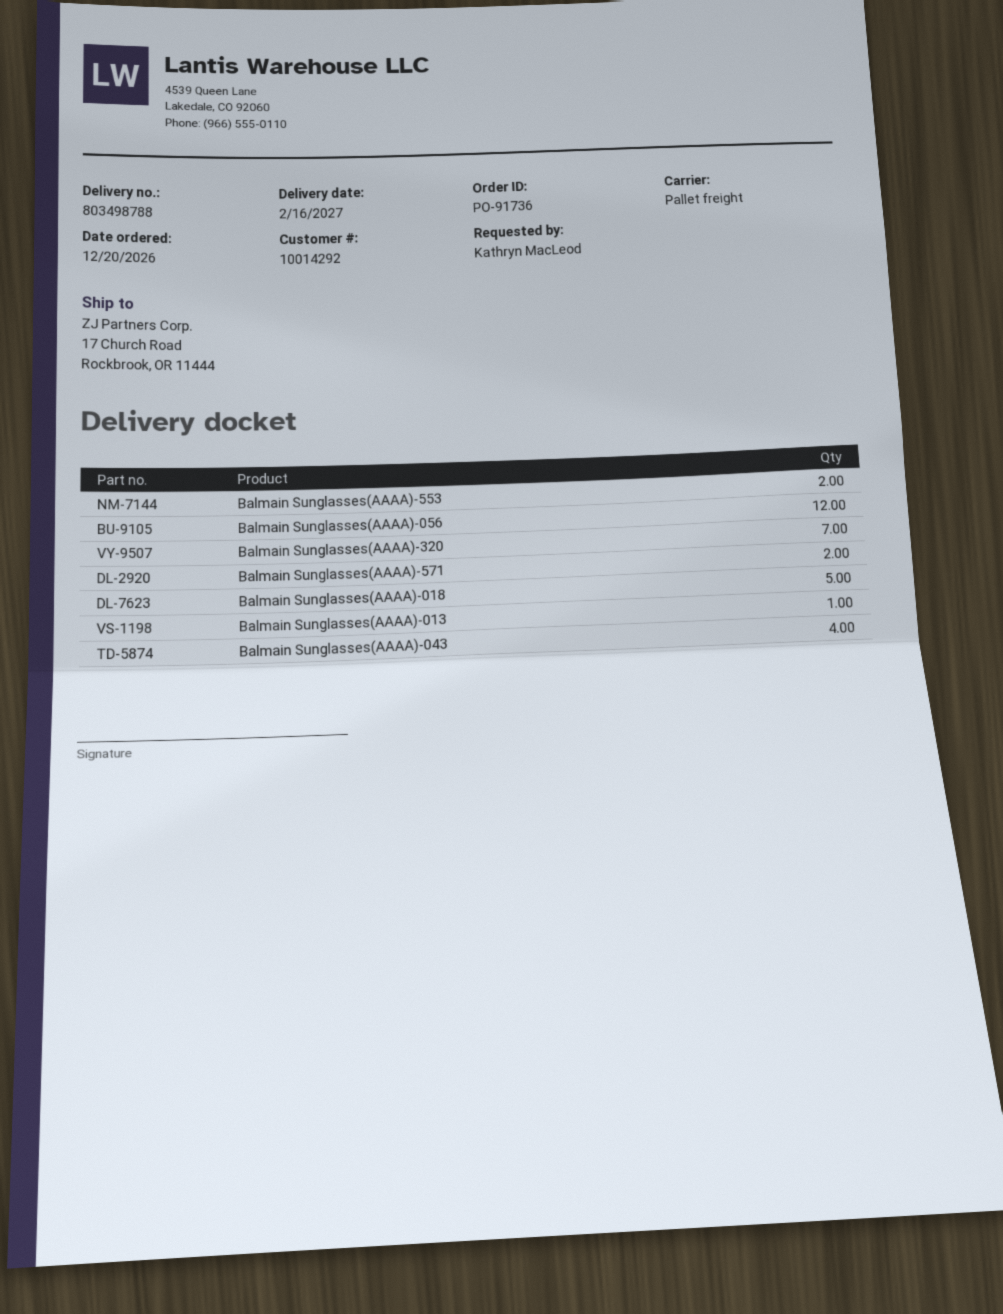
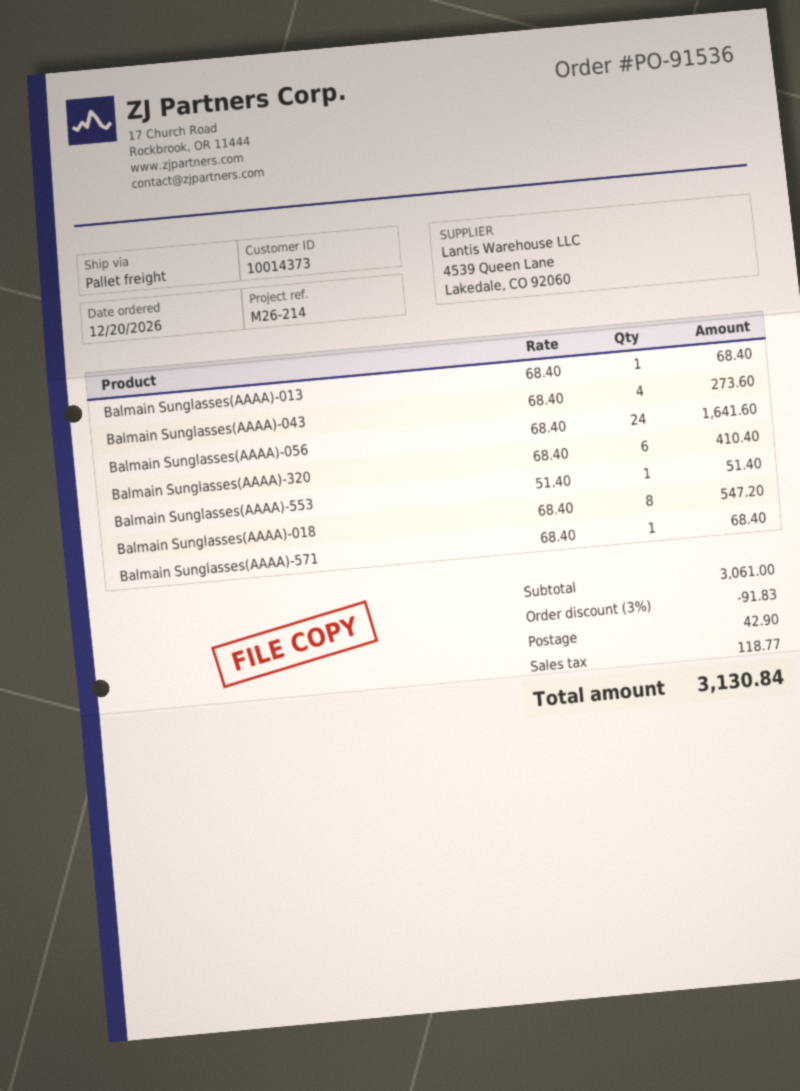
order number: PO-91736 -> PO-91536
customer number: 10014292 -> 10014373
Balmain Sunglasses(AAAA)-553: 2 -> 1
Balmain Sunglasses(AAAA)-056: 12 -> 24
Balmain Sunglasses(AAAA)-320: 7 -> 6
Balmain Sunglasses(AAAA)-571: 2 -> 1
Balmain Sunglasses(AAAA)-018: 5 -> 8

